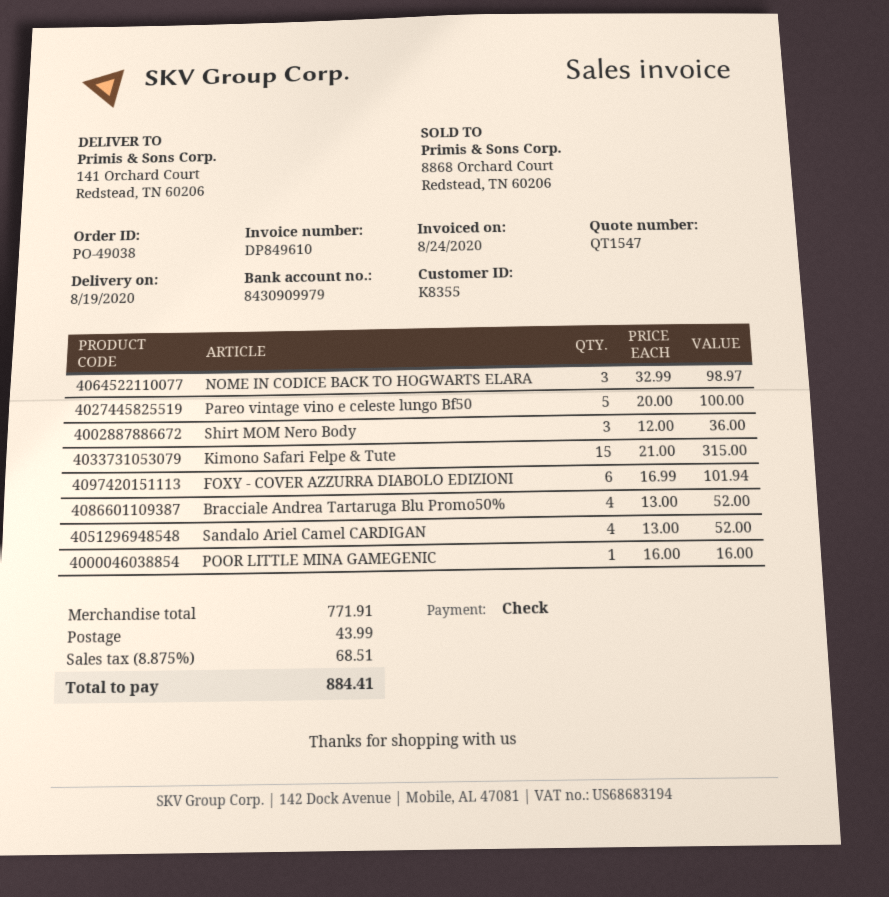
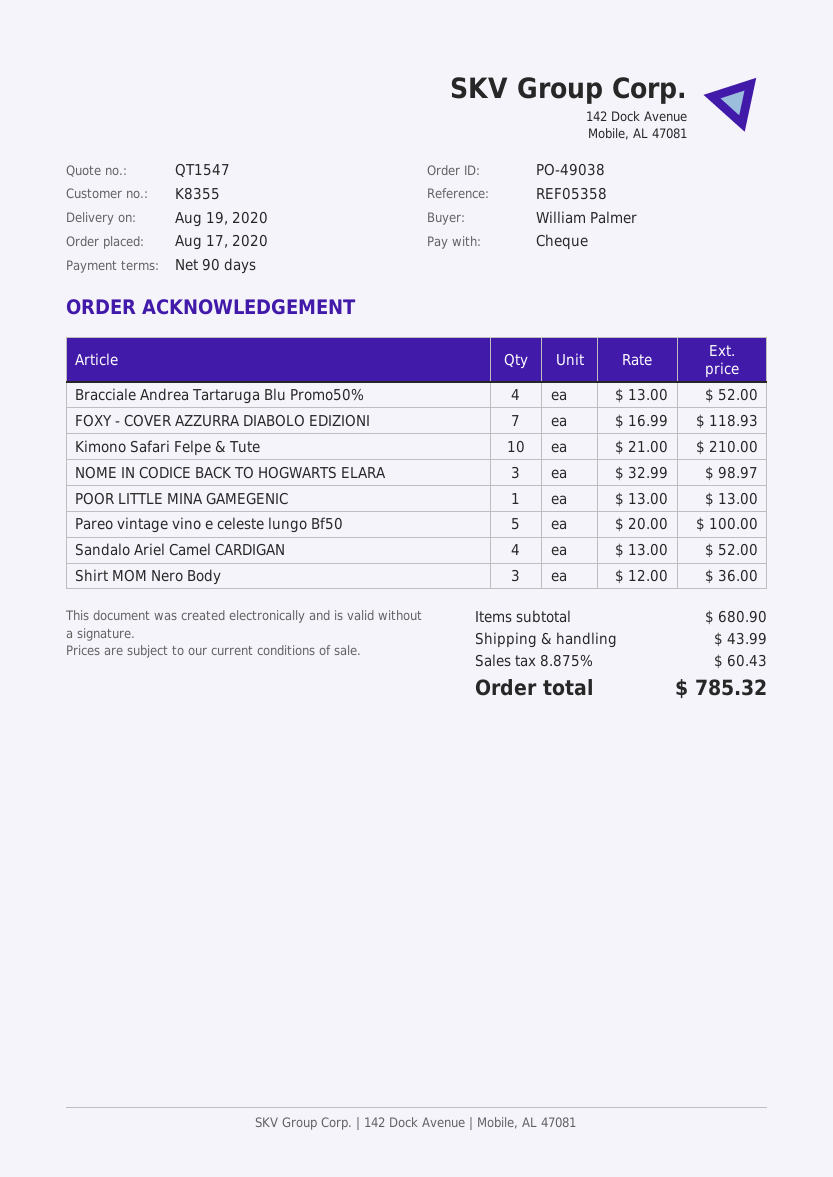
Kimono Safari Felpe & Tute: 15 x 21.00 = 315.00 -> 10 x 21.00 = 210.00
FOXY - COVER AZZURRA DIABOLO EDIZIONI: 6 x 16.99 = 101.94 -> 7 x 16.99 = 118.93
POOR LITTLE MINA GAMEGENIC: 1 x 16.00 = 16.00 -> 1 x 13.00 = 13.00
subtotal: 771.91 -> 680.90
tax: 8.875% = 68.51 -> 8.875% = 60.43
total: 884.41 -> 785.32

